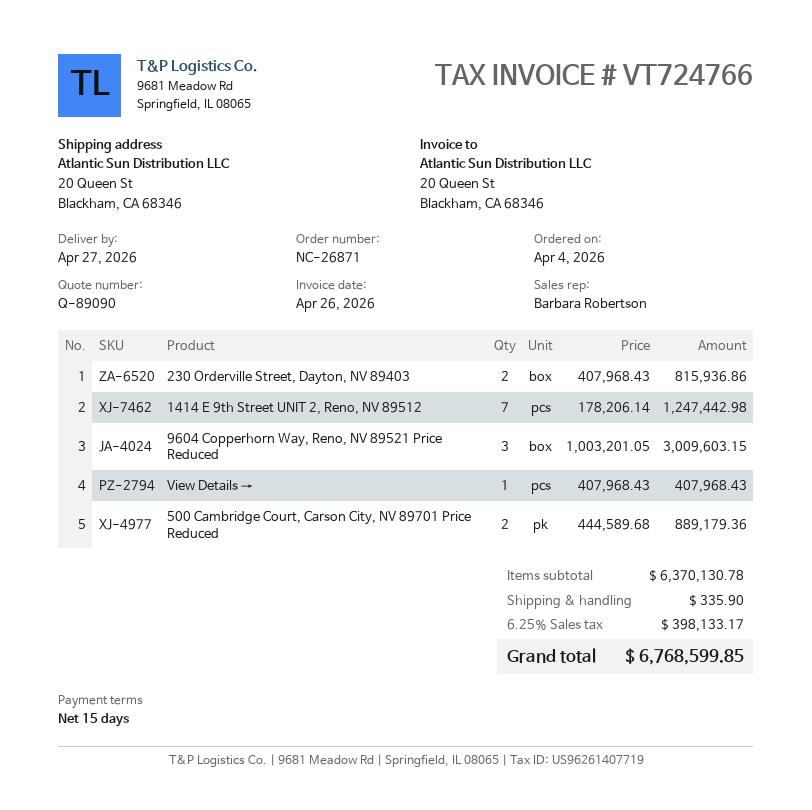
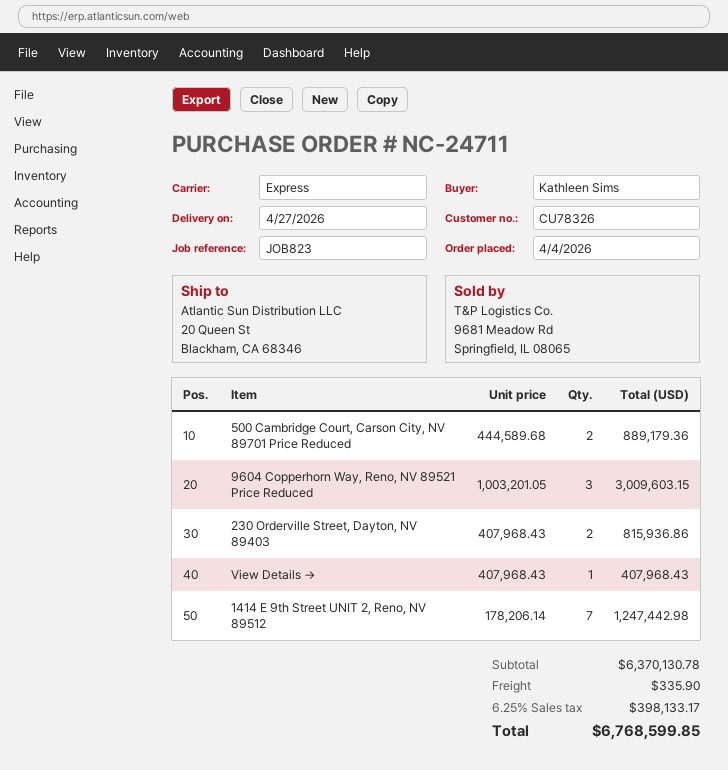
order number: NC-26871 -> NC-24711

